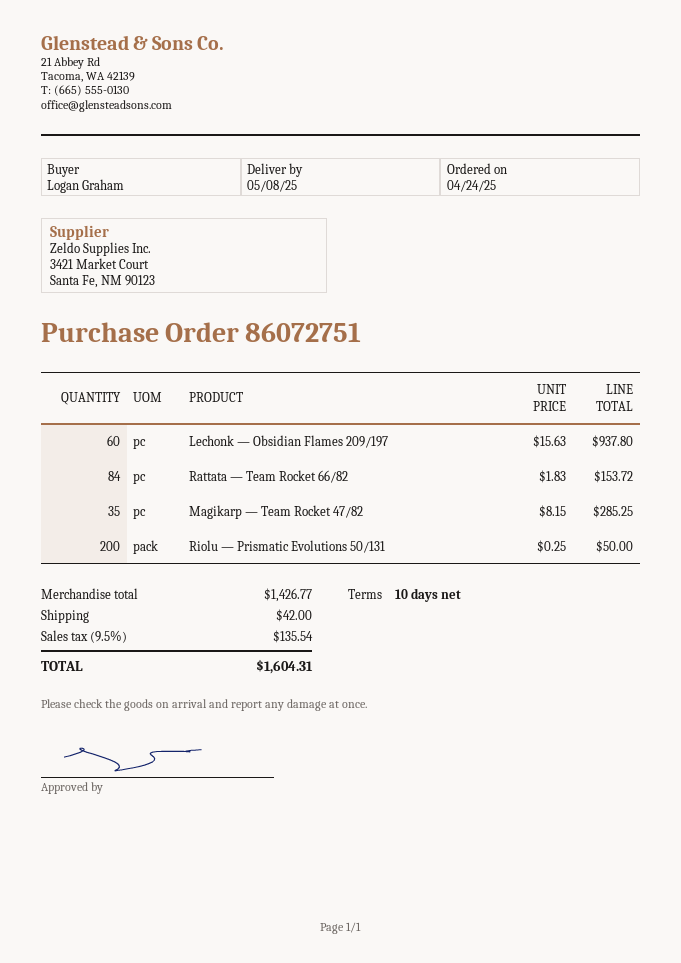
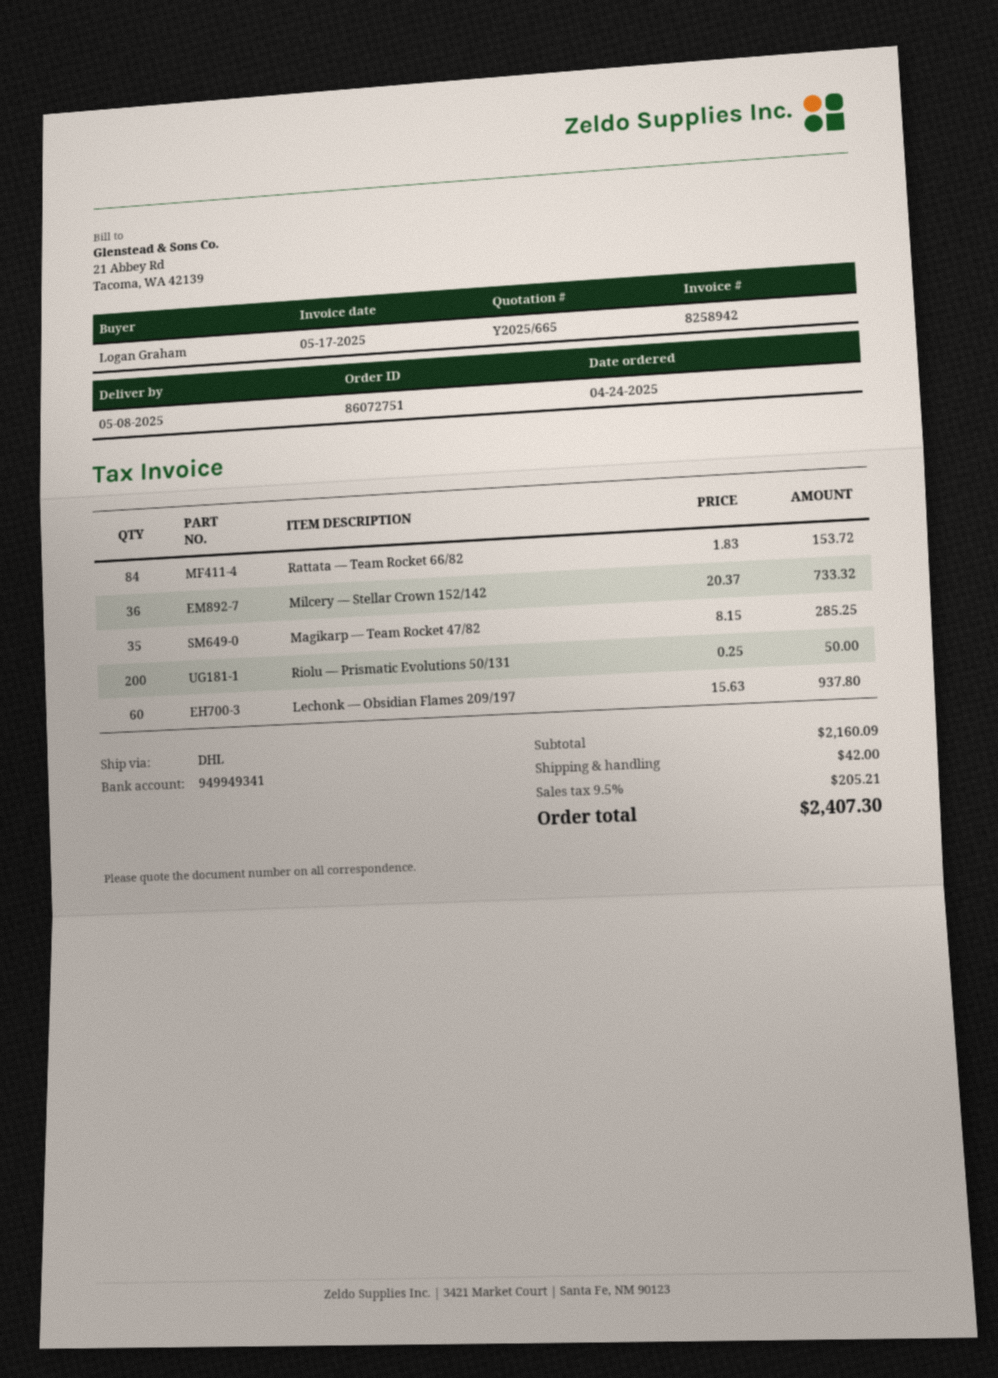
Milcery — Stellar Crown 152/142: none -> 36 x 20.37 = 733.32
subtotal: 1426.77 -> 2160.09
tax: 9.5% = 135.54 -> 9.5% = 205.21
total: 1604.31 -> 2407.30

